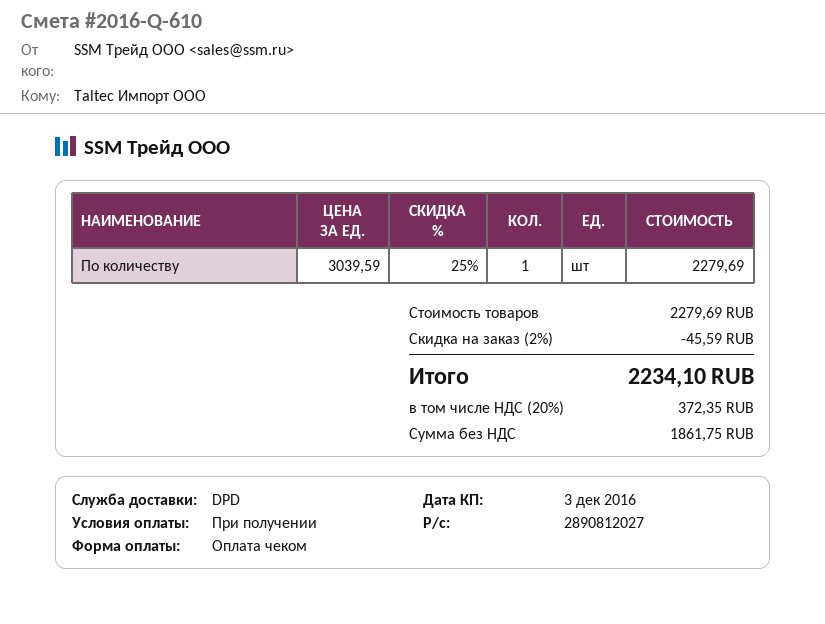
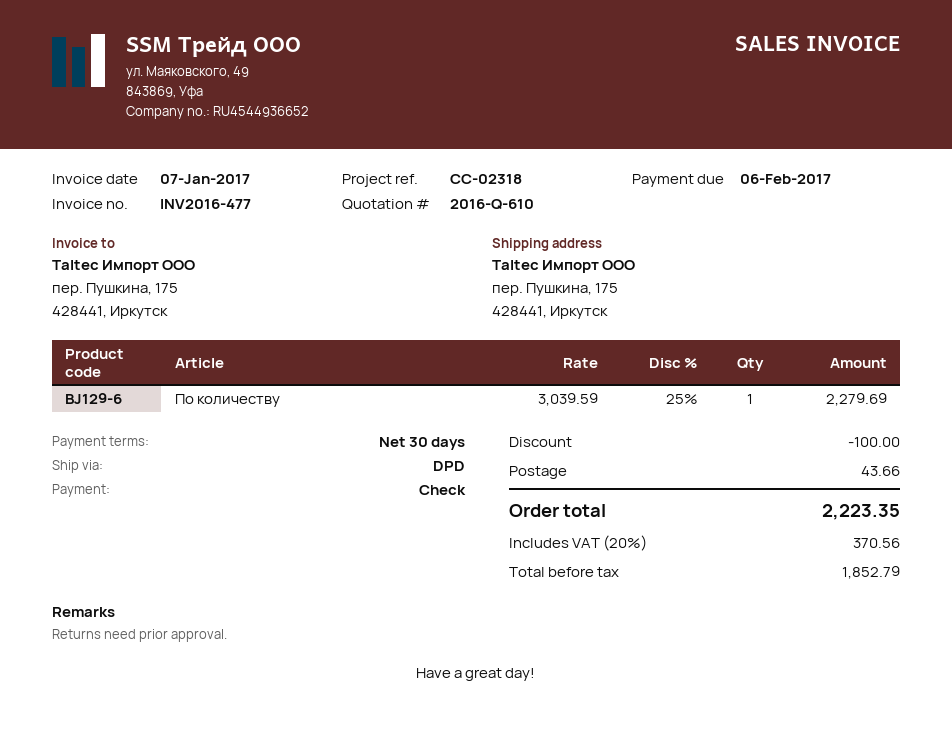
payment terms: on receipt -> 30 days
discount: 45.59 -> 100.00
shipping: none -> 43.66
net: 1861.75 -> 1852.79
tax: 20% = 372.35 -> 20% = 370.56
total: 2234.10 -> 2223.35

